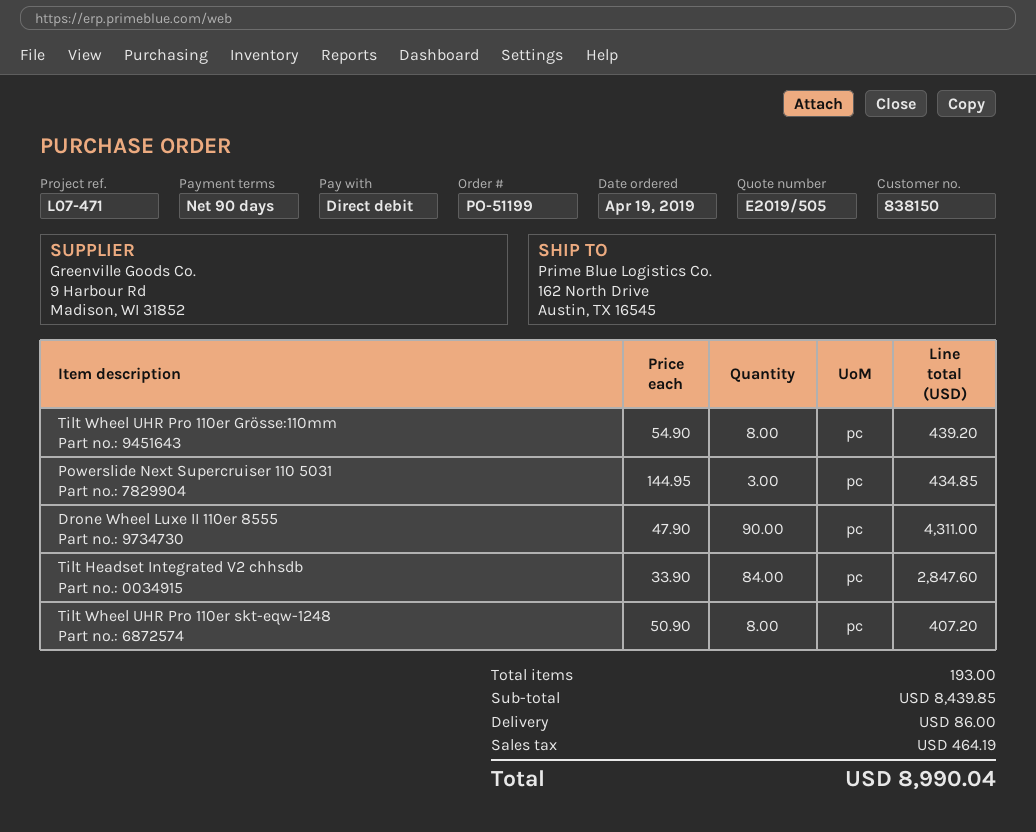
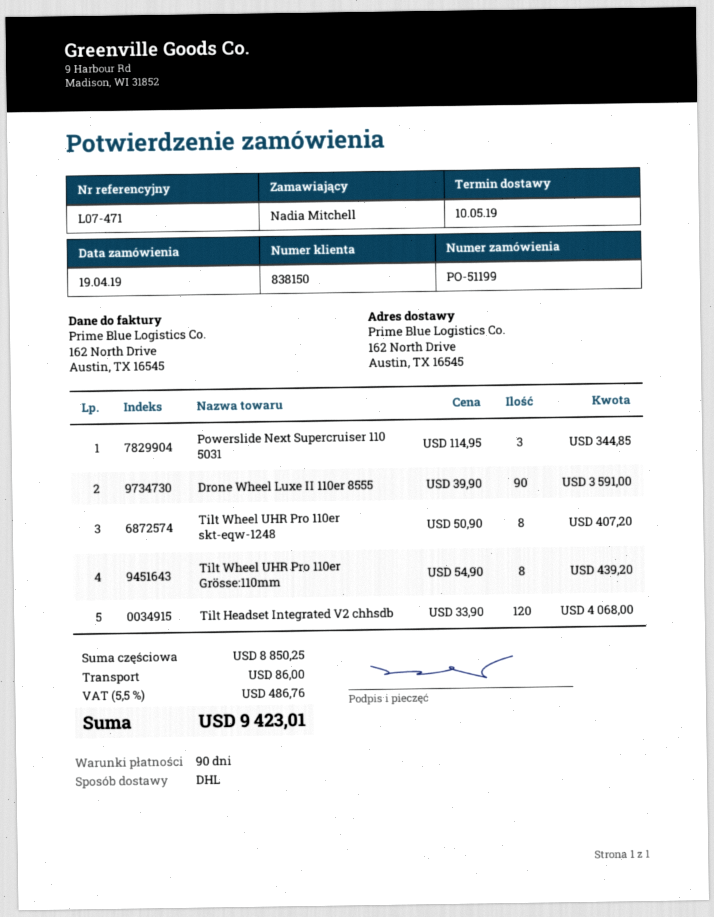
Powerslide Next Supercruiser 110 5031: 3 x 144.95 = 434.85 -> 3 x 114.95 = 344.85
Drone Wheel Luxe II 110er 8555: 90 x 47.90 = 4311.00 -> 90 x 39.90 = 3591.00
Tilt Headset Integrated V2 chhsdb: 84 x 33.90 = 2847.60 -> 120 x 33.90 = 4068.00
subtotal: 8439.85 -> 8850.25
tax: 464.19 -> 486.76
total: 8990.04 -> 9423.01

